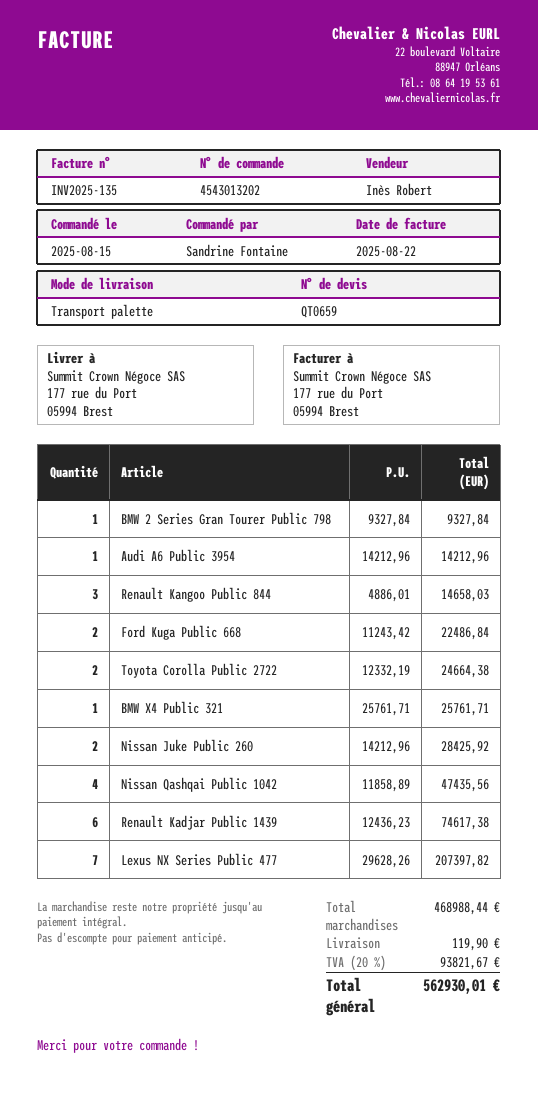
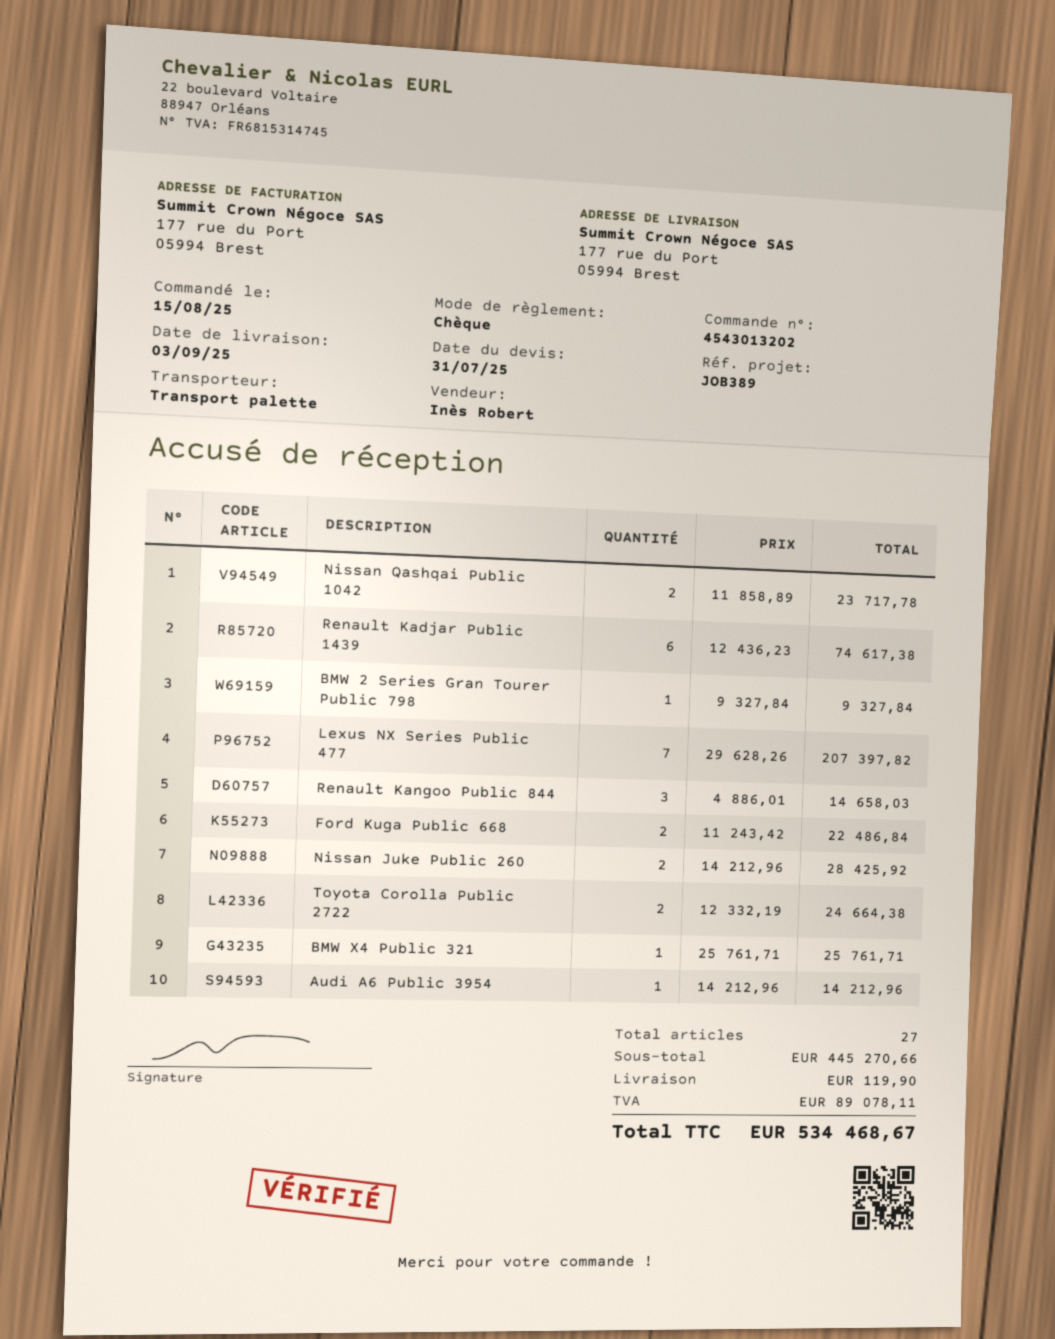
Nissan Qashqai Public 1042: 4 x 11858.89 = 47435.56 -> 2 x 11858.89 = 23717.78
subtotal: 468988.44 -> 445270.66
tax: 93821.67 -> 89078.11
total: 562930.01 -> 534468.67

